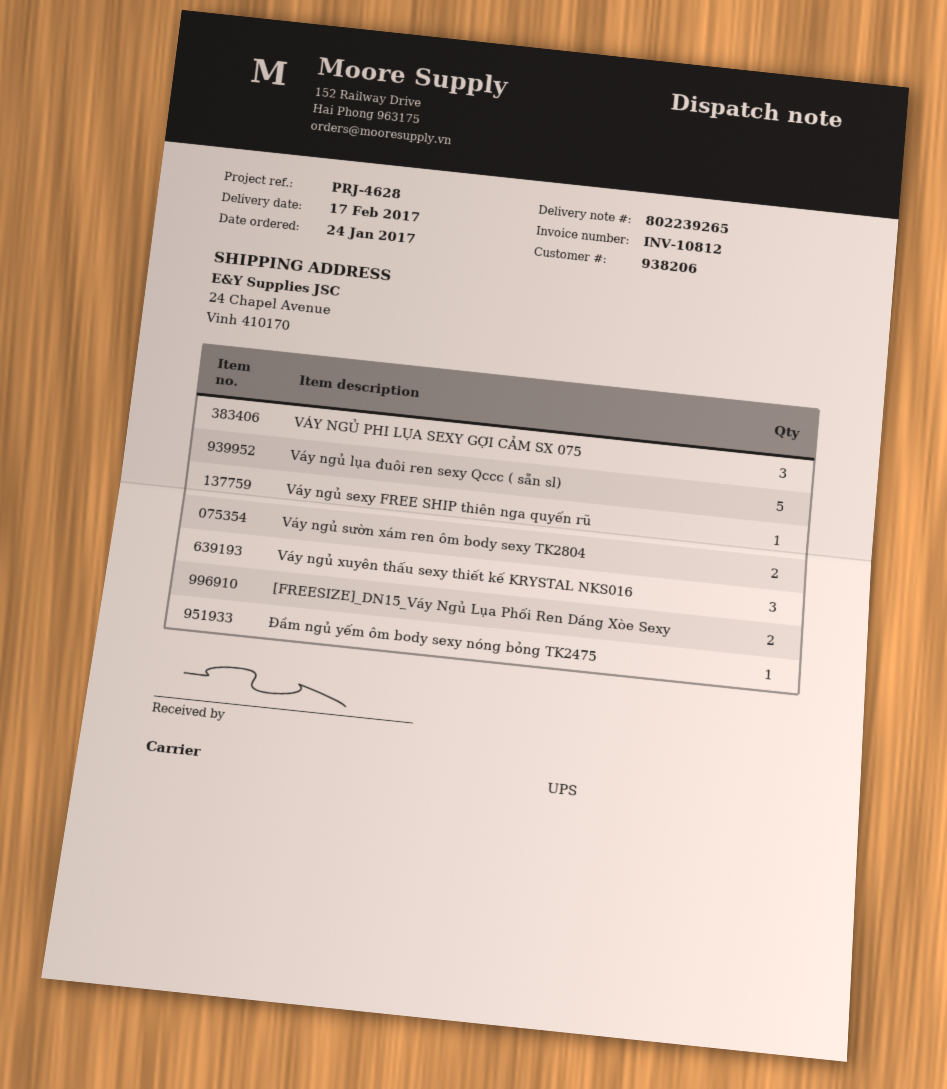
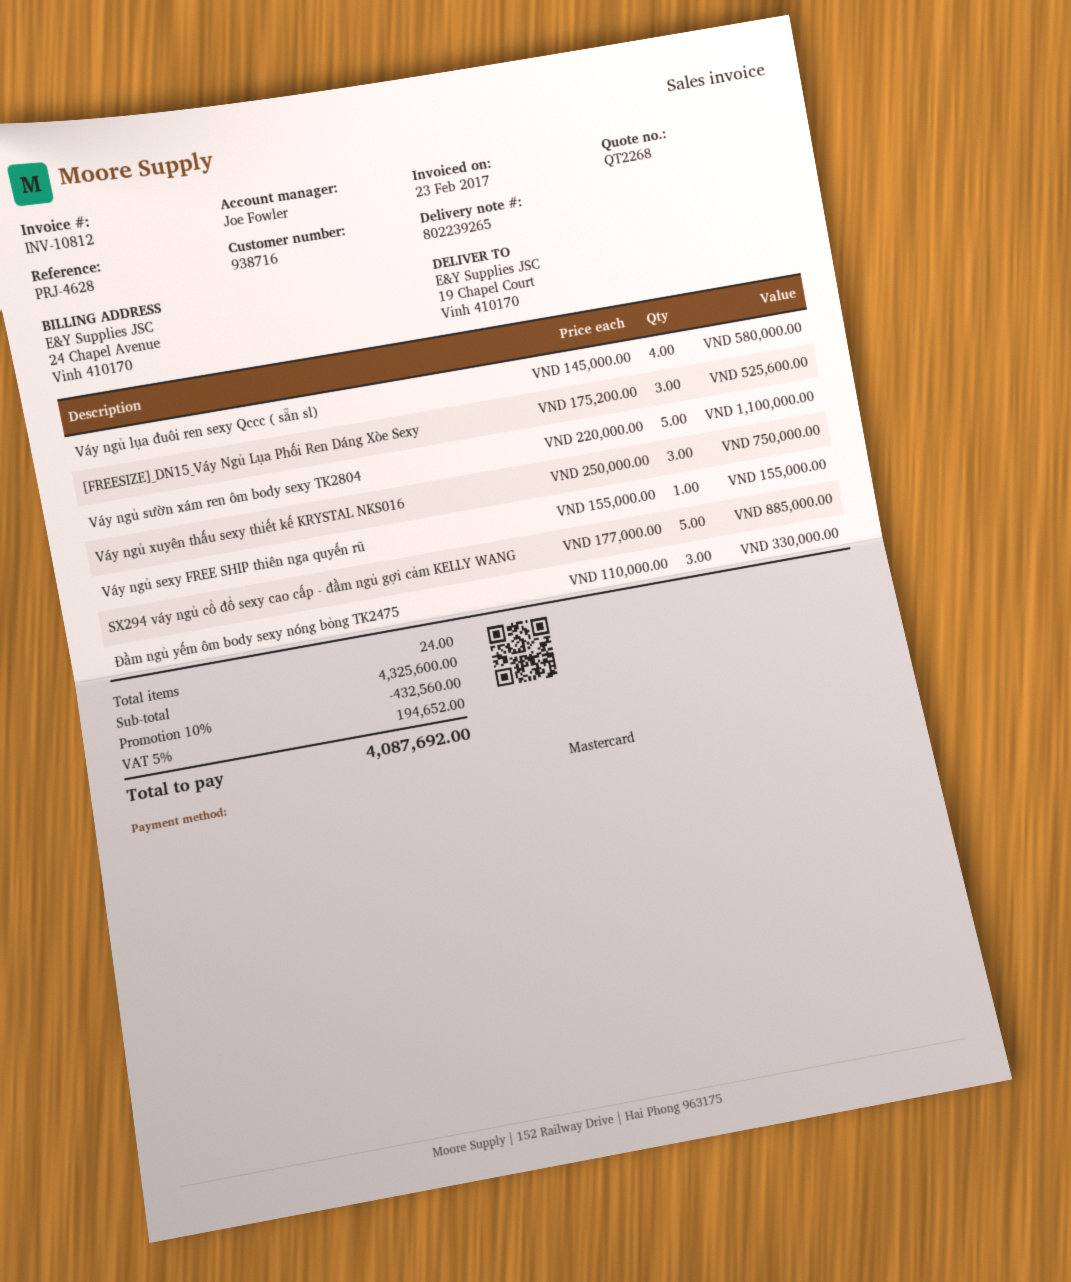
customer number: 938206 -> 938716
ship to: 24 Chapel Avenue, Vinh 410170 -> 19 Chapel Court, Vinh 410170
VÁY NGỦ PHI LỤA SEXY GỢI CẢM SX 075: 3 -> none
Váy ngủ lụa đuôi ren sexy Qccc ( sẵn sl): 5 -> 4
Váy ngủ sườn xám ren ôm body sexy TK2804: 2 -> 5
[FREESIZE]_DN15_Váy Ngủ Lụa Phối Ren Dáng Xòe Sexy: 2 -> 3
Đầm ngủ yếm ôm body sexy nóng bỏng TK2475: 1 -> 3
SX294 váy ngủ cổ đổ sexy cao cấp - đầm ngủ gợi cảm KELLY WANG: none -> 5

